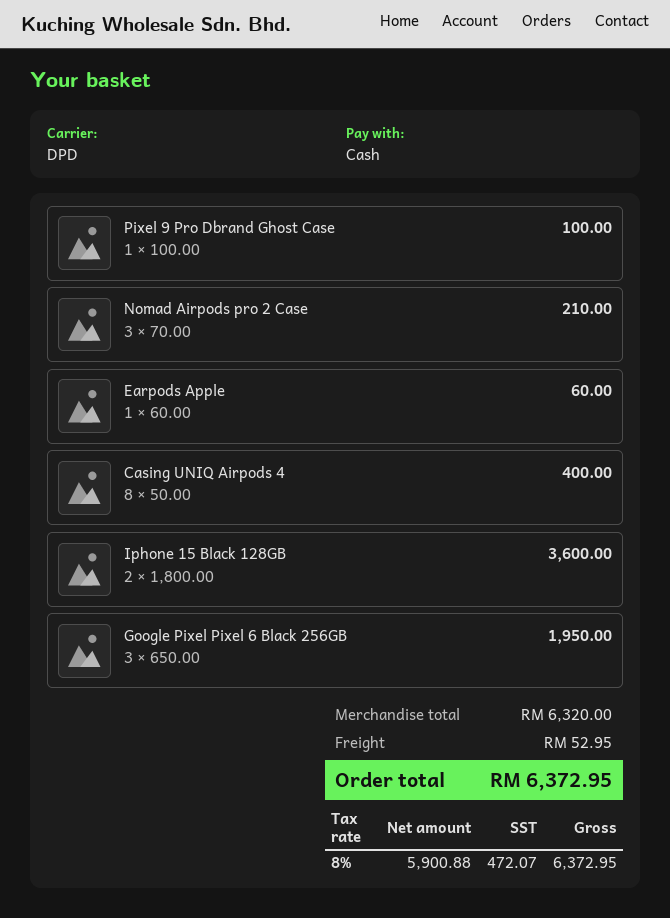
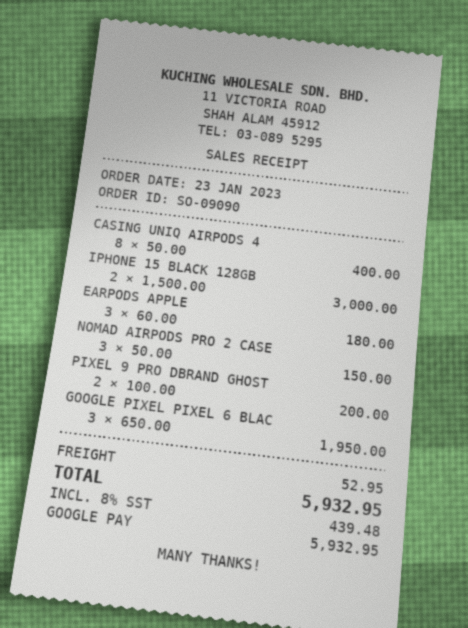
payment method: cash -> Google Pay
Pixel 9 Pro Dbrand Ghost Case: 1 x 100.00 = 100.00 -> 2 x 100.00 = 200.00
Nomad Airpods pro 2 Case: 3 x 70.00 = 210.00 -> 3 x 50.00 = 150.00
Earpods Apple: 1 x 60.00 = 60.00 -> 3 x 60.00 = 180.00
Iphone 15 Black 128GB: 2 x 1800.00 = 3600.00 -> 2 x 1500.00 = 3000.00
tax: 8% = 472.07 -> 8% = 439.48
total: 6372.95 -> 5932.95

